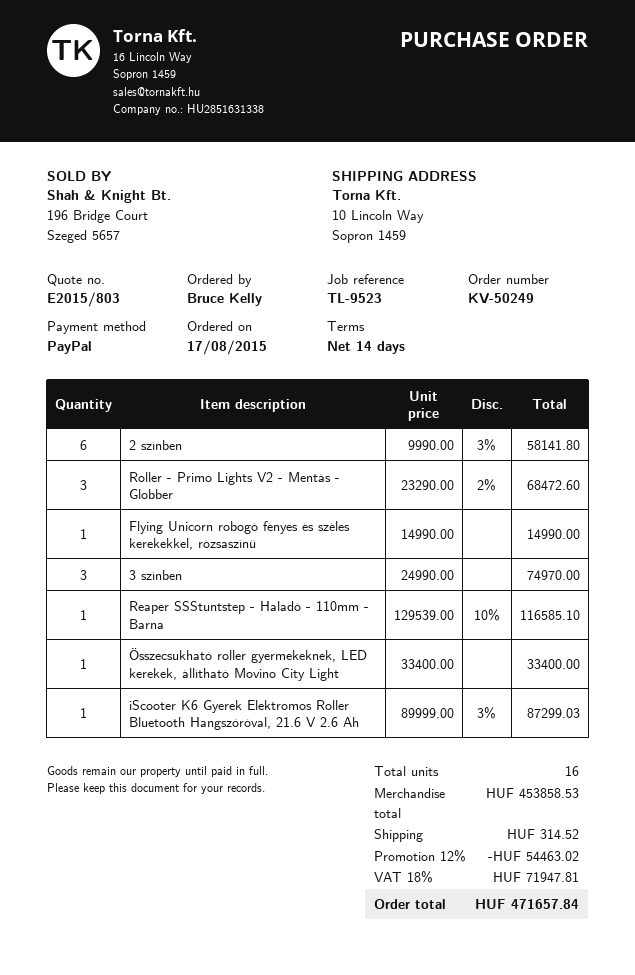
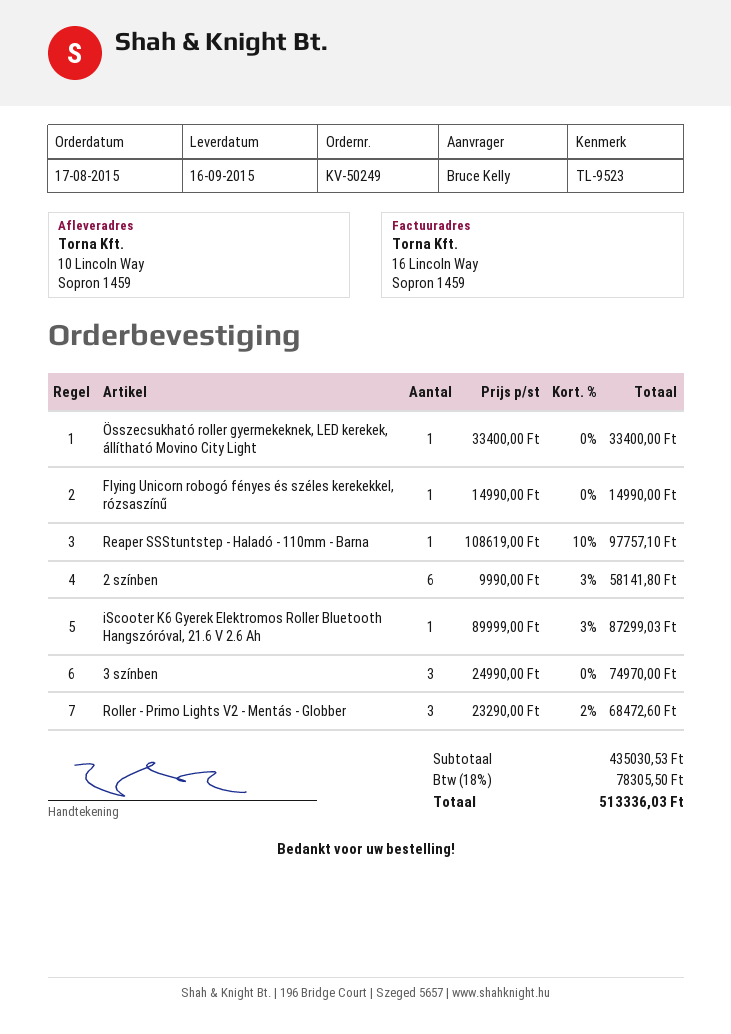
Reaper SSStuntstep - Haladó - 110mm - Barna: 1 x 129539.00 - 10% = 116585.10 -> 1 x 108619.00 - 10% = 97757.10
subtotal: 453858.53 -> 435030.53
discount: 12% = 54463.02 -> none
shipping: 314.52 -> none
tax: 18% = 71947.81 -> 18% = 78305.50
total: 471657.84 -> 513336.03

